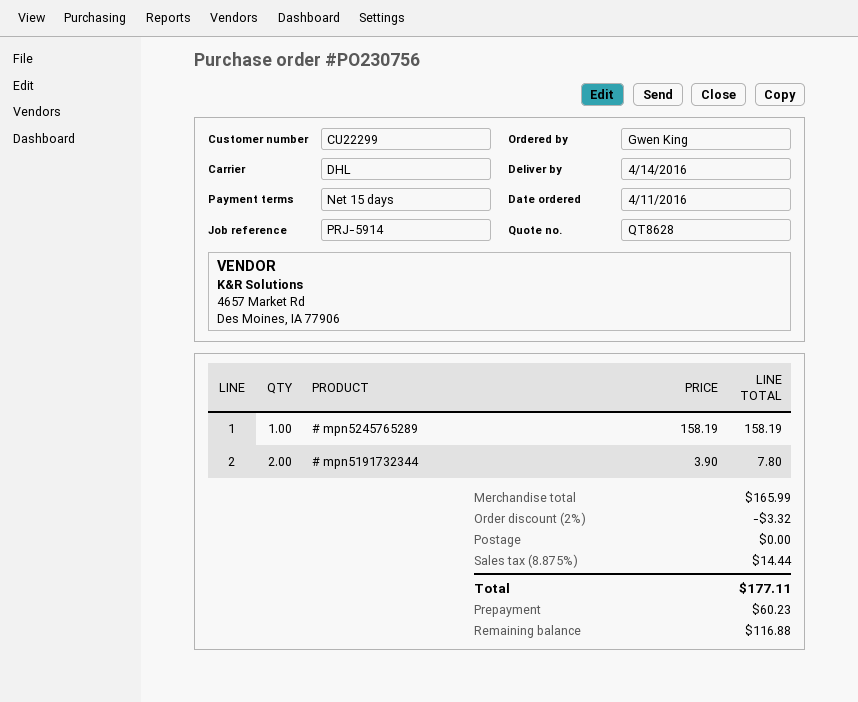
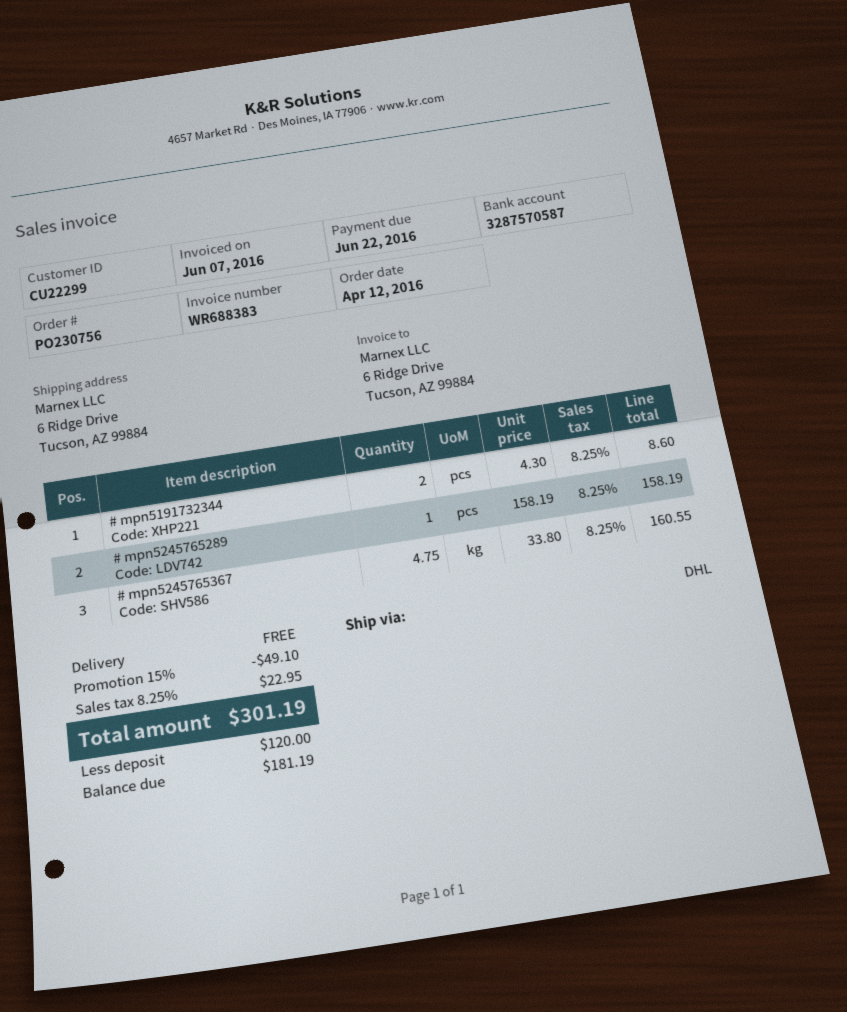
order date: 2016-04-11 -> 2016-04-12
# mpn5191732344: 2 x 3.90 = 7.80 -> 2 x 4.30 = 8.60
# mpn5245765367: none -> 4.75 x 33.80 = 160.55
discount: 2% = 3.32 -> 15% = 49.10
tax: 8.875% = 14.44 -> 8.25% = 22.95
total: 177.11 -> 301.19
deposit: 60.23 -> 120.00
balance: 116.88 -> 181.19

